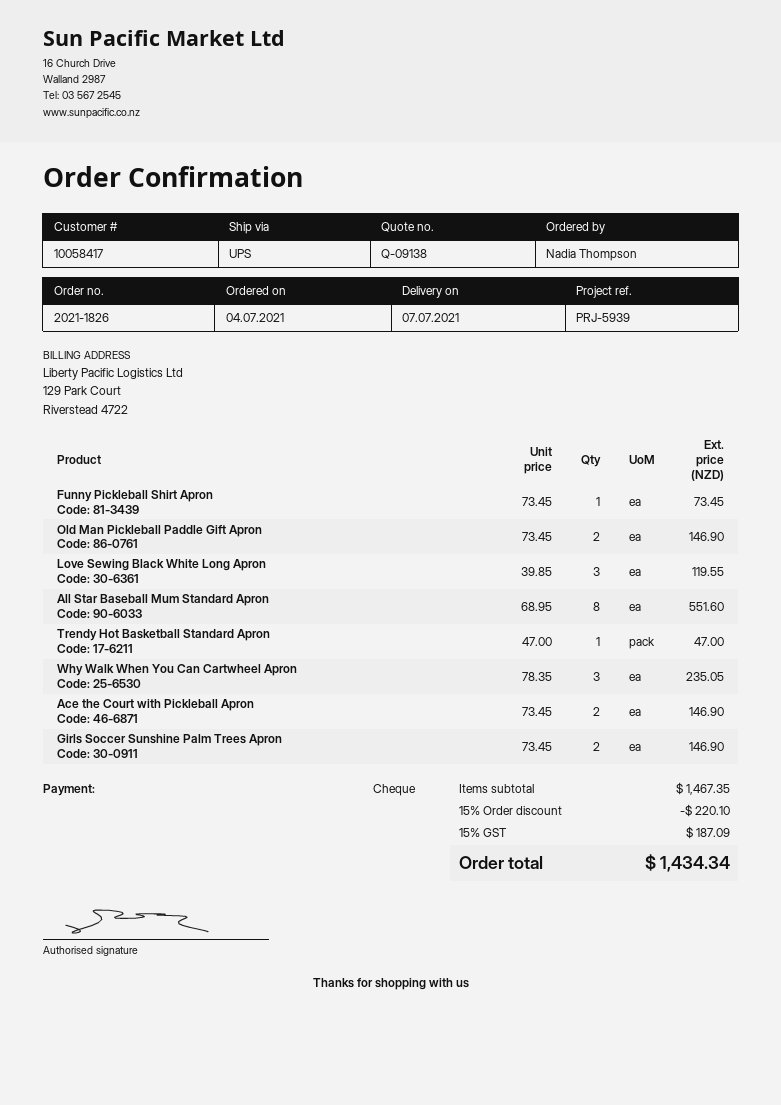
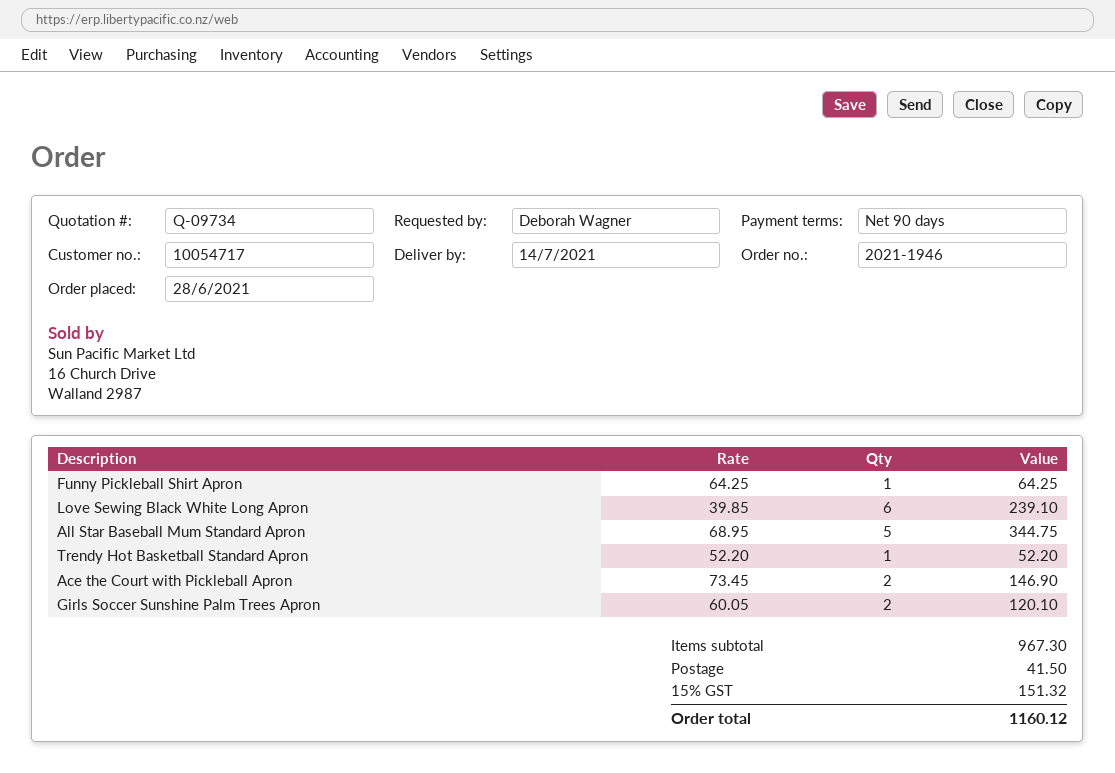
quote number: Q-09138 -> Q-09734
order number: 2021-1826 -> 2021-1946
order date: 2021-07-04 -> 2021-06-28
delivery date: 2021-07-07 -> 2021-07-14
customer number: 10058417 -> 10054717
ordered by: Nadia Thompson -> Deborah Wagner
Funny Pickleball Shirt Apron: 1 x 73.45 = 73.45 -> 1 x 64.25 = 64.25
Old Man Pickleball Paddle Gift Apron: 2 x 73.45 = 146.90 -> none
Love Sewing Black White Long Apron: 3 x 39.85 = 119.55 -> 6 x 39.85 = 239.10
All Star Baseball Mum Standard Apron: 8 x 68.95 = 551.60 -> 5 x 68.95 = 344.75
Trendy Hot Basketball Standard Apron: 1 x 47.00 = 47.00 -> 1 x 52.20 = 52.20
Why Walk When You Can Cartwheel Apron: 3 x 78.35 = 235.05 -> none
Girls Soccer Sunshine Palm Trees Apron: 2 x 73.45 = 146.90 -> 2 x 60.05 = 120.10
subtotal: 1467.35 -> 967.30
discount: 15% = 220.10 -> none
shipping: none -> 41.50
tax: 15% = 187.09 -> 15% = 151.32
total: 1434.34 -> 1160.12

